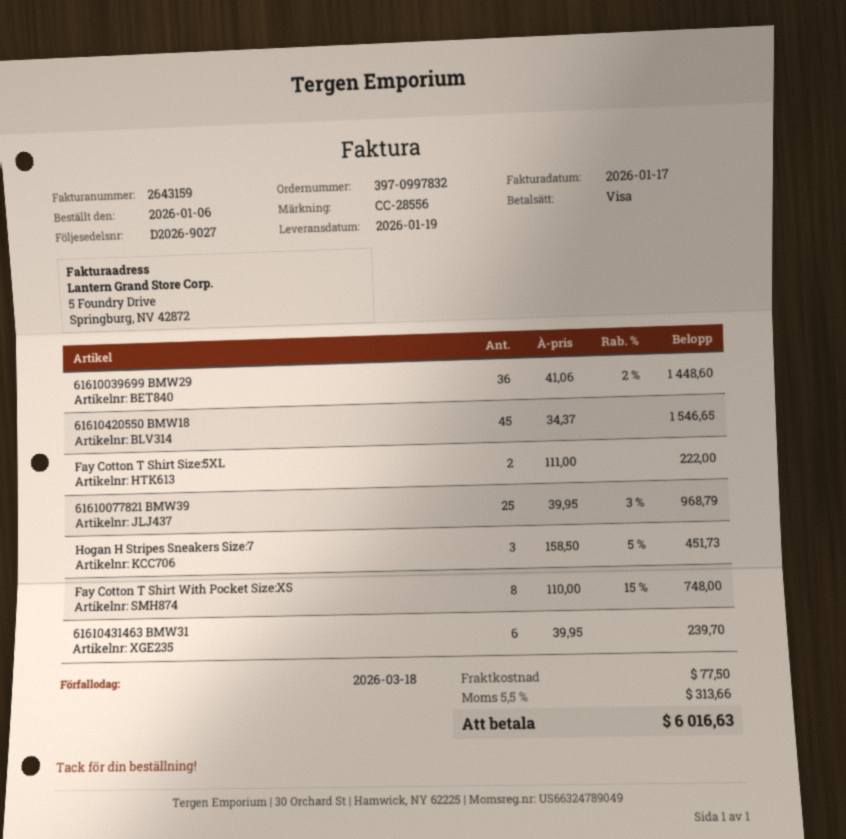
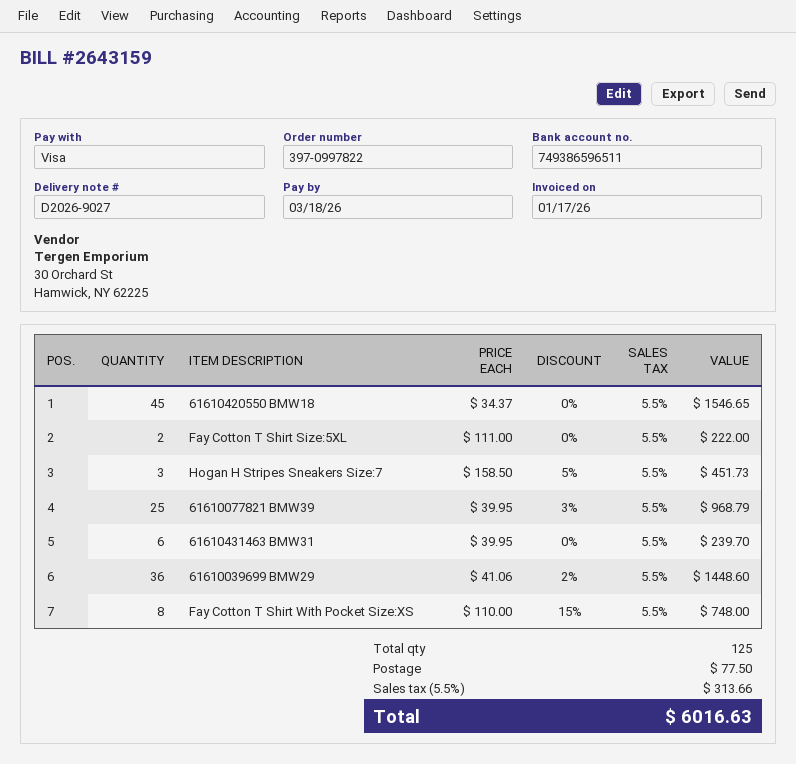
order number: 397-0997832 -> 397-0997822

